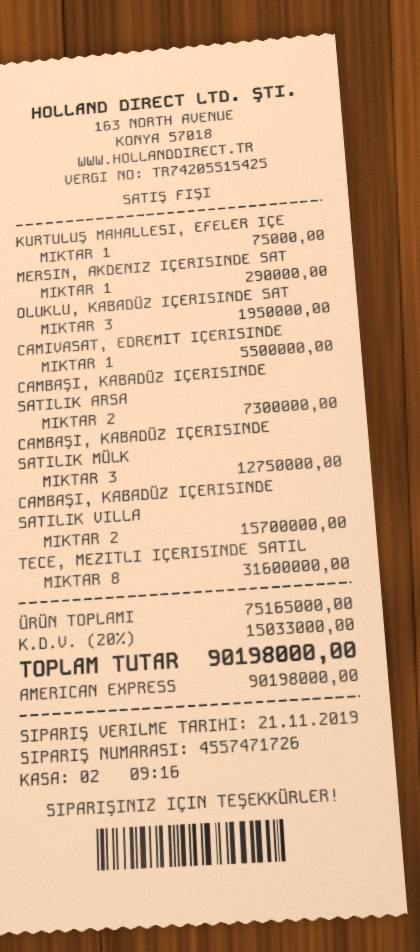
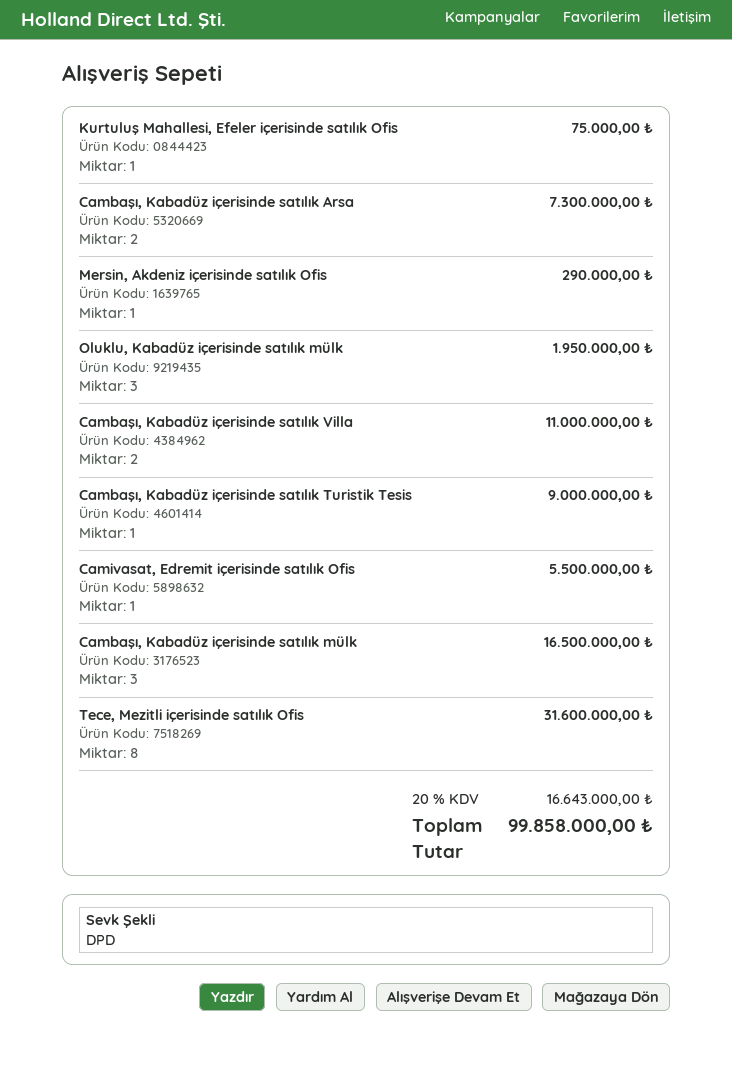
CAMBAŞI, KABADÜZ IÇERISINDE SATILIK MÜLK: 3 for 12750000.00 -> 3 for 16500000.00
CAMBAŞI, KABADÜZ IÇERISINDE SATILIK VILLA: 2 for 15700000.00 -> 2 for 11000000.00
Cambaşı, Kabadüz içerisinde satılık Turistik Tesis: none -> 1 for 9000000.00
tax: 20% = 15033000.00 -> 20% = 16643000.00
total: 90198000.00 -> 99858000.00

